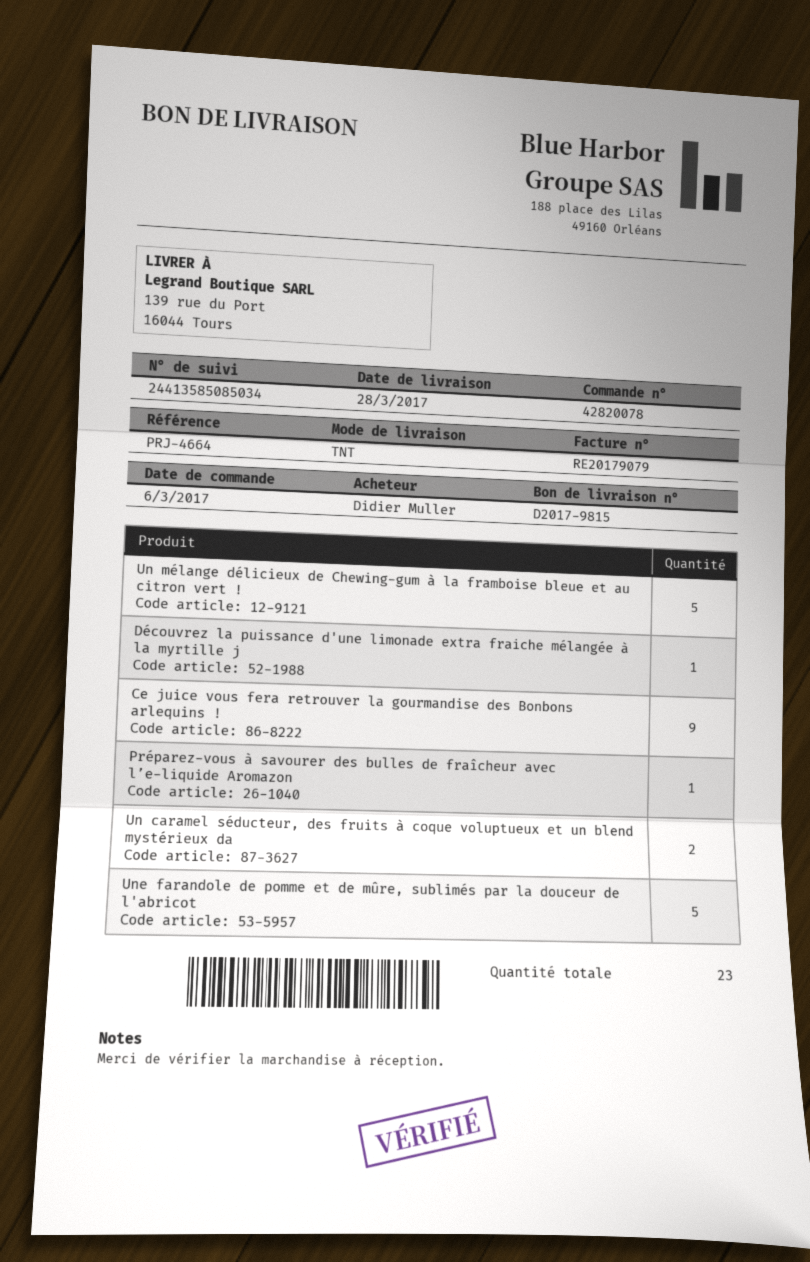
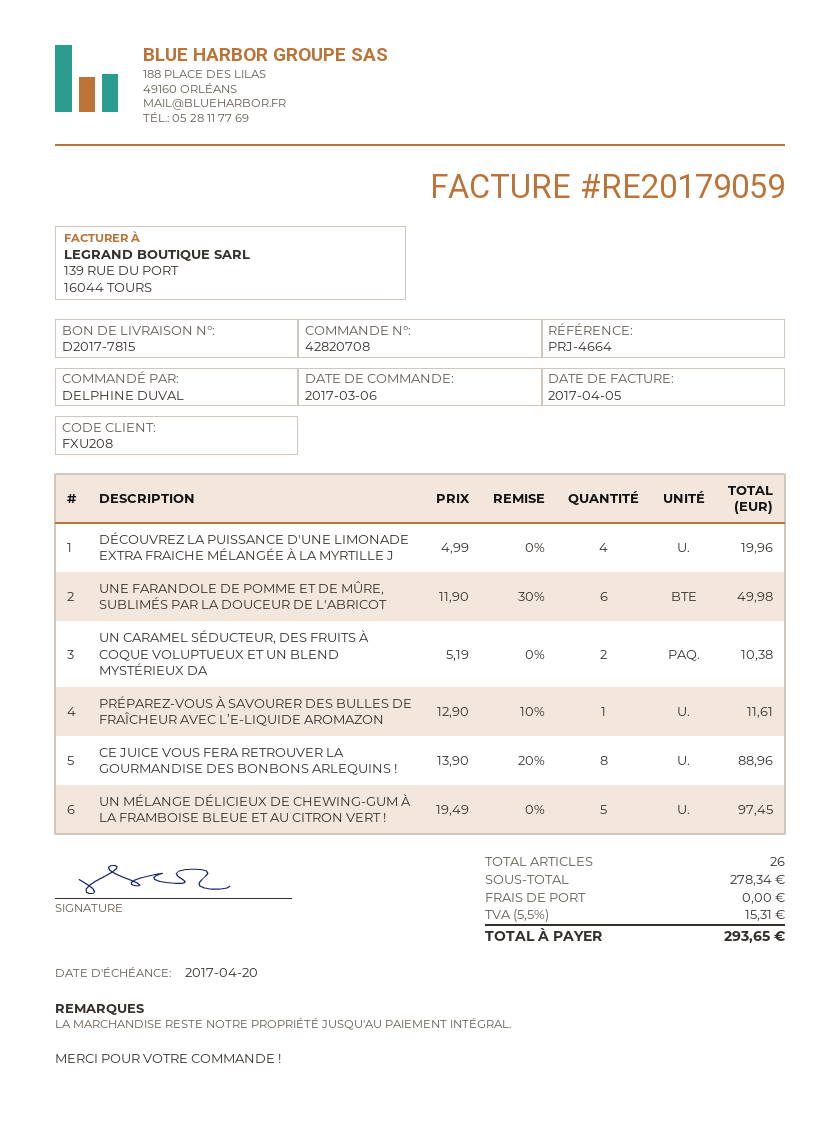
order number: 42820078 -> 42820708
delivery note number: D2017-9815 -> D2017-7815
invoice number: RE20179079 -> RE20179059
ordered by: Didier Muller -> DELPHINE DUVAL
Découvrez la puissance d'une limonade extra fraiche mélangée à la myrtille j: 1 -> 4
Ce juice vous fera retrouver la gourmandise des Bonbons arlequins !: 9 -> 8
Une farandole de pomme et de mûre, sublimés par la douceur de l'abricot: 5 -> 6
total quantity: 23 -> 26

